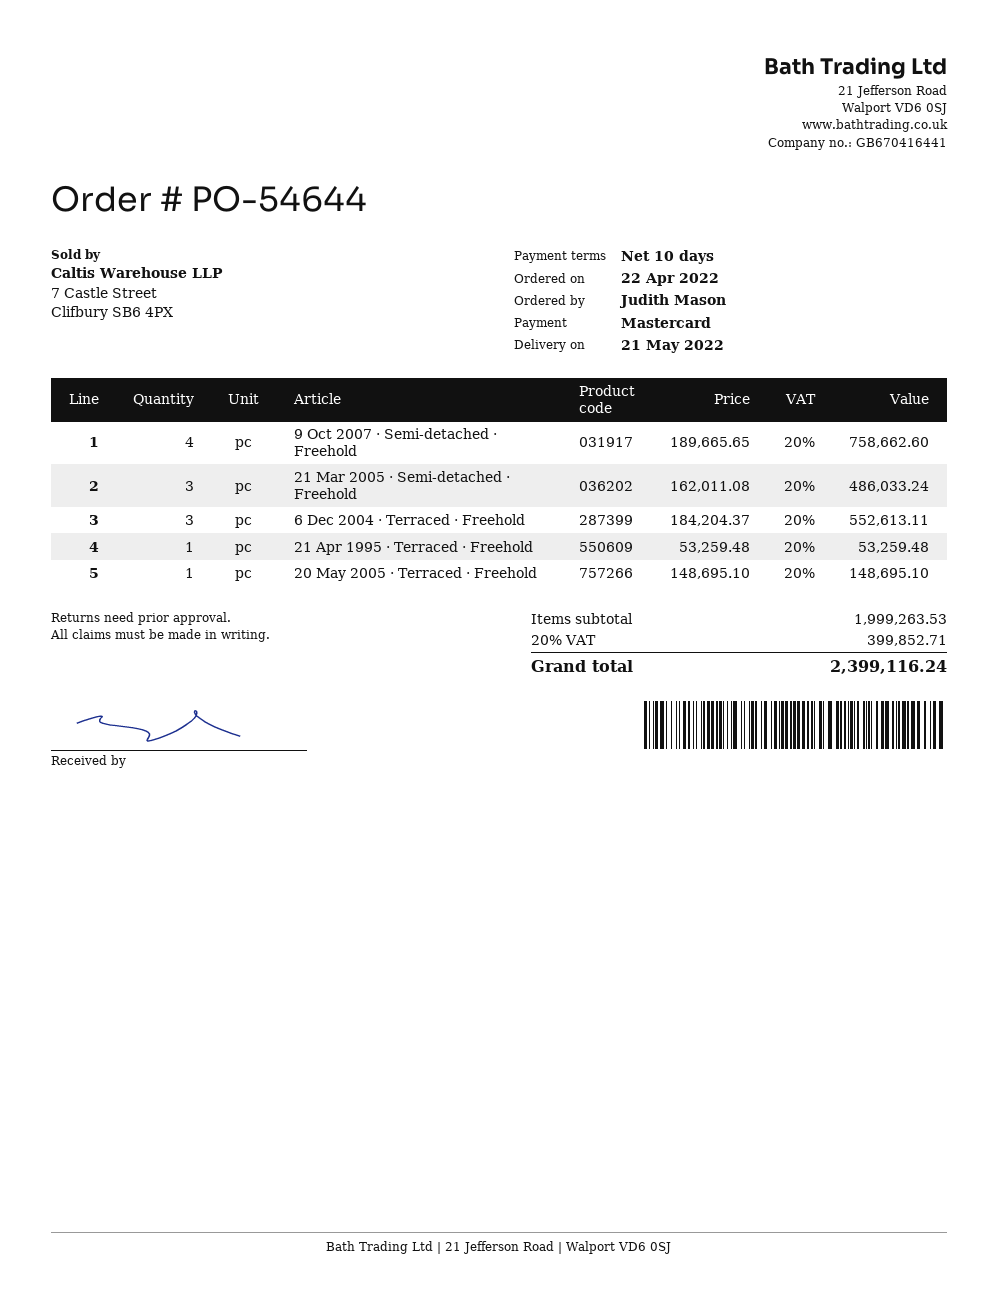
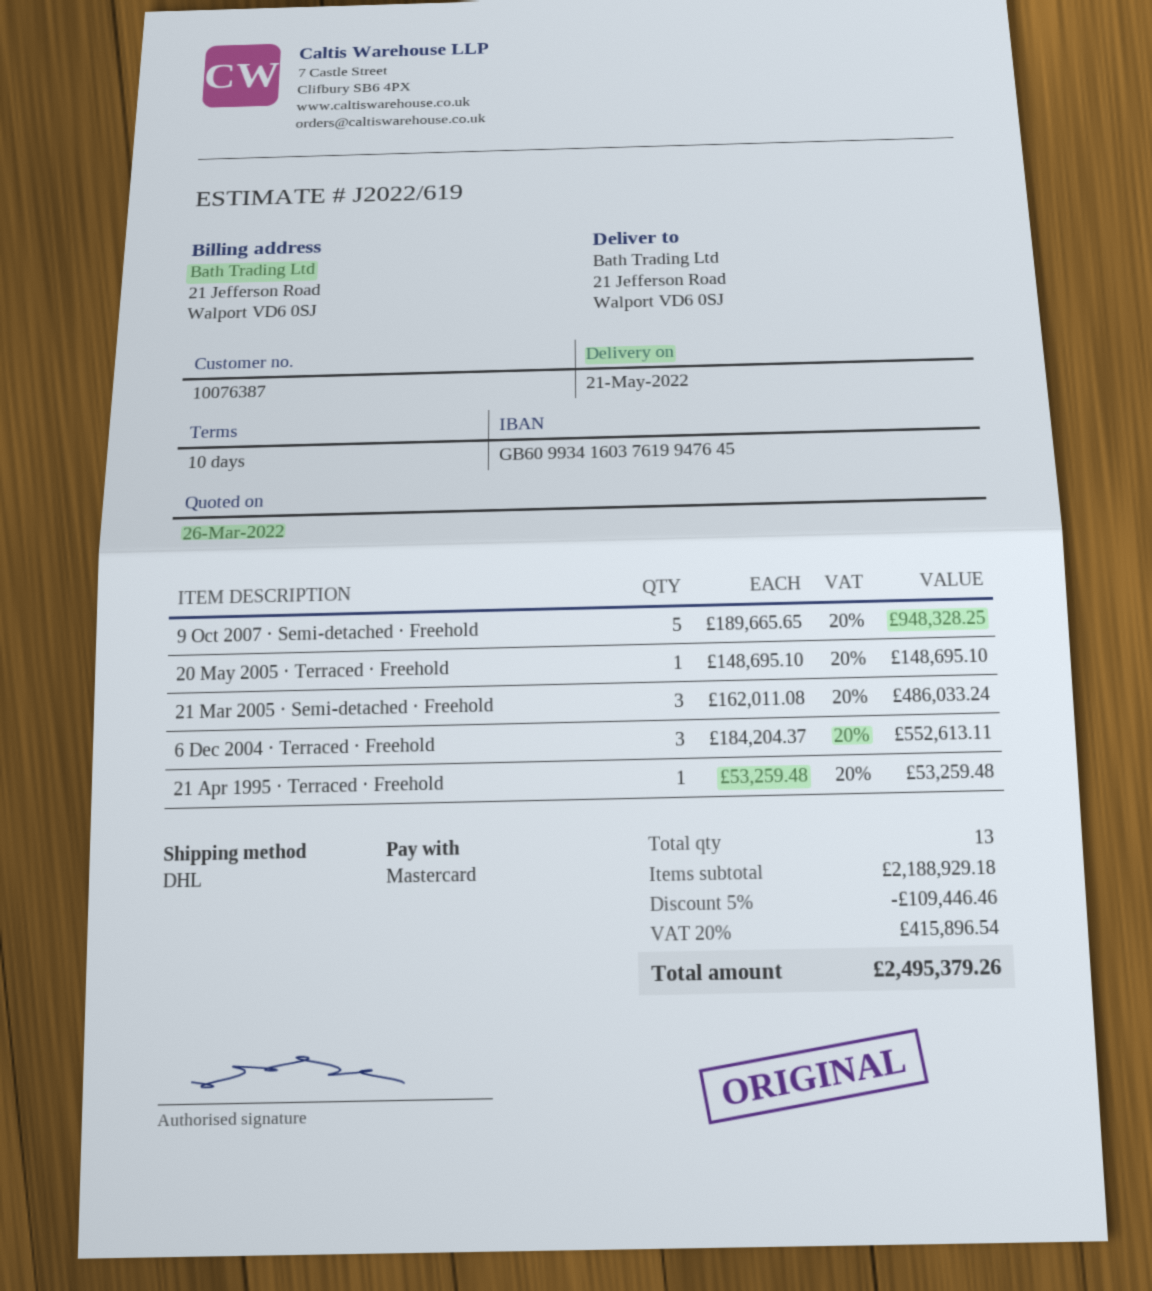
9 Oct 2007 · Semi-detached · Freehold: 4 x 189665.65 = 758662.60 -> 5 x 189665.65 = 948328.25
subtotal: 1999263.53 -> 2188929.18
discount: none -> 5% = 109446.46
tax: 20% = 399852.71 -> 20% = 415896.54
total: 2399116.24 -> 2495379.26

